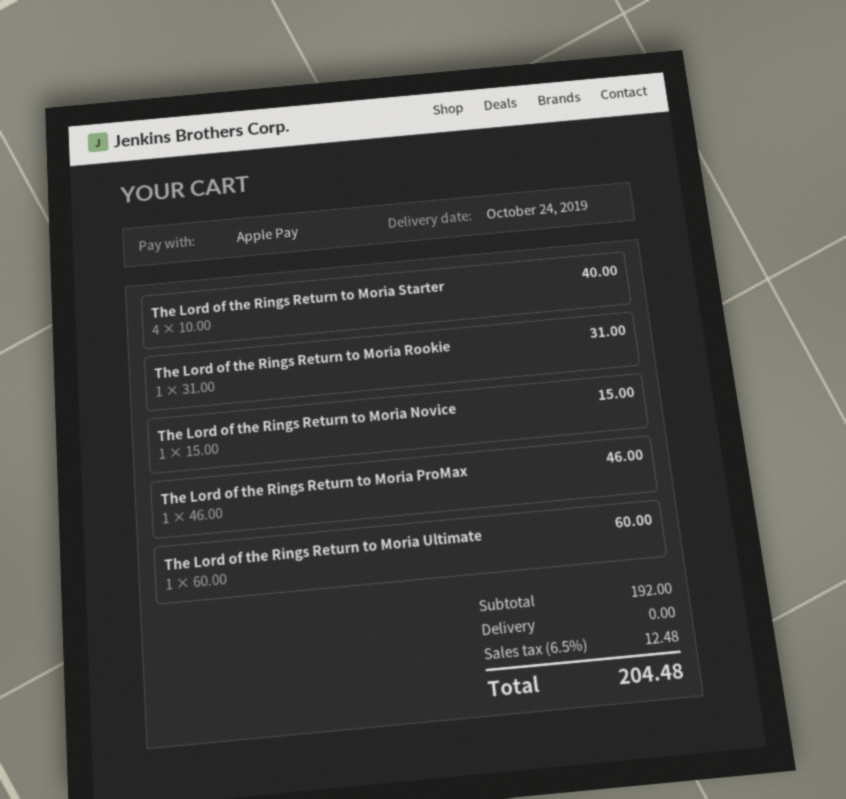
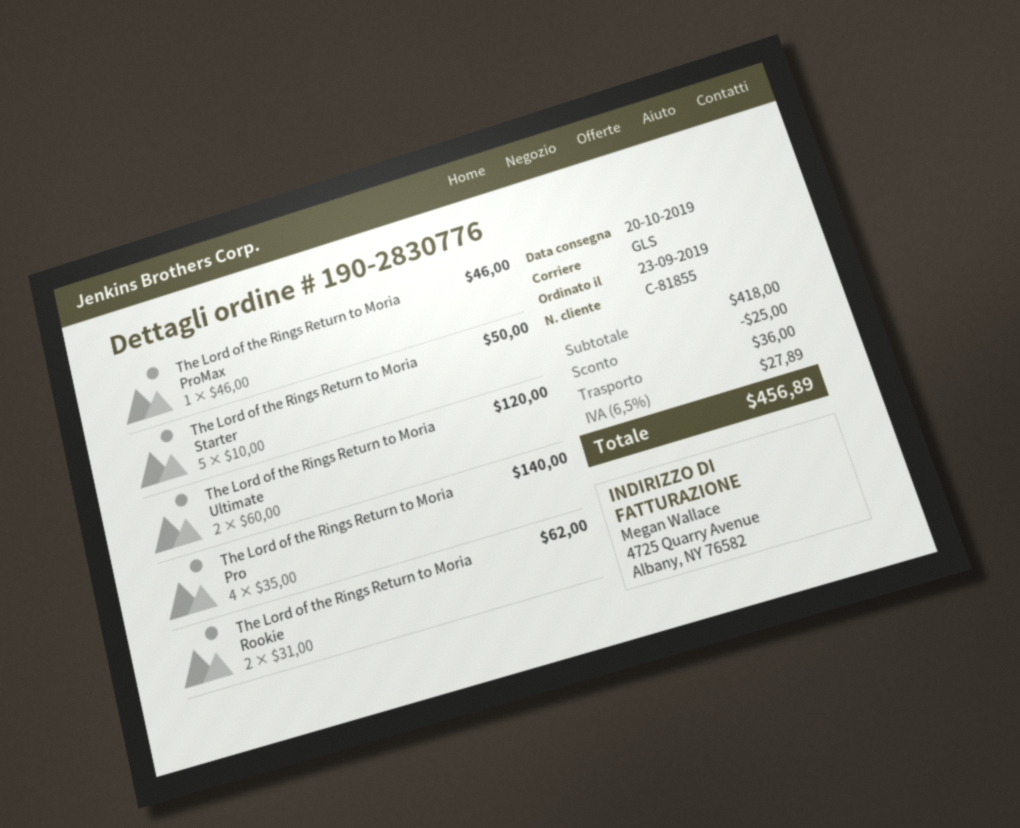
delivery date: 2019-10-24 -> 2019-10-20
The Lord of the Rings Return to Moria Starter: 4 x 10.00 = 40.00 -> 5 x 10.00 = 50.00
The Lord of the Rings Return to Moria Rookie: 1 x 31.00 = 31.00 -> 2 x 31.00 = 62.00
The Lord of the Rings Return to Moria Novice: 1 x 15.00 = 15.00 -> none
The Lord of the Rings Return to Moria Ultimate: 1 x 60.00 = 60.00 -> 2 x 60.00 = 120.00
The Lord of the Rings Return to Moria Pro: none -> 4 x 35.00 = 140.00
subtotal: 192.00 -> 418.00
discount: none -> 25.00
shipping: 0.00 -> 36.00
tax: 6.5% = 12.48 -> 6.5% = 27.89
total: 204.48 -> 456.89

